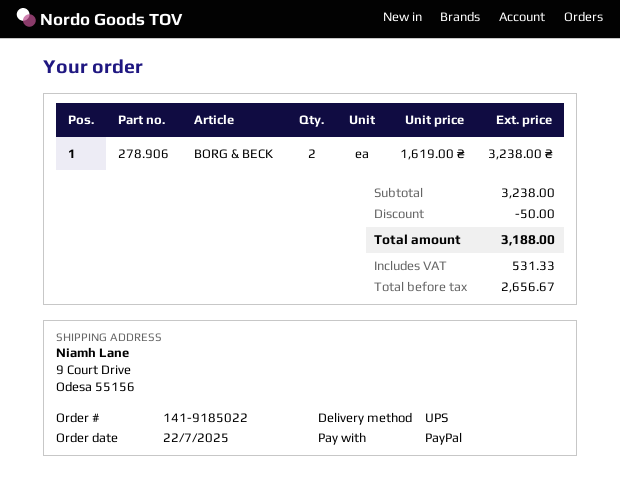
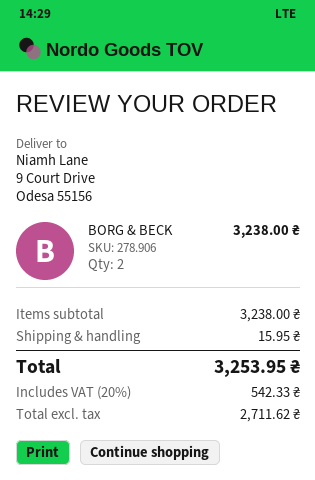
discount: 50.00 -> none
shipping: none -> 15.95
net: 2656.67 -> 2711.62
tax: 531.33 -> 542.33
total: 3188.00 -> 3253.95

